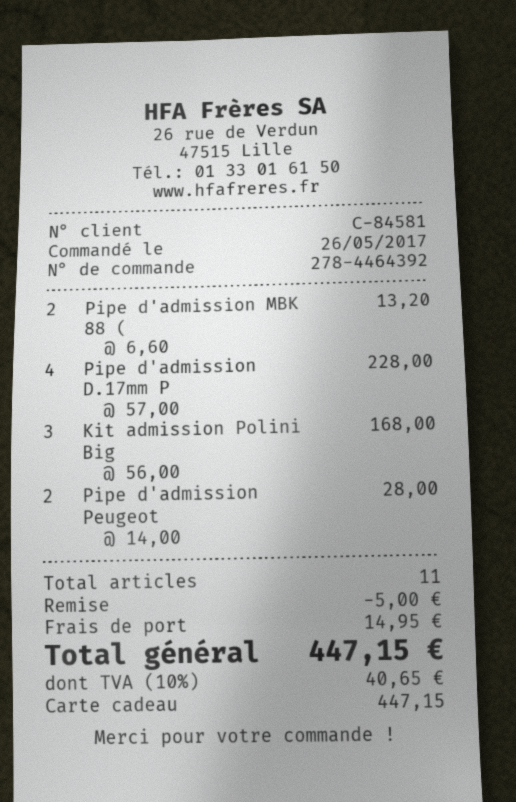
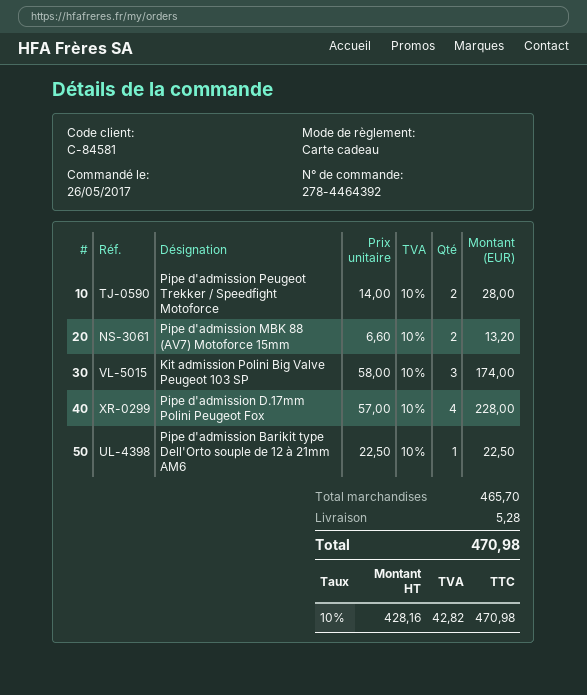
Kit admission Polini Big: 3 x 56.00 = 168.00 -> 3 x 58.00 = 174.00
Pipe d'admission Barikit type Dell'Orto souple de 12 à 21mm AM6: none -> 1 x 22.50 = 22.50
discount: 5.00 -> none
shipping: 14.95 -> 5.28
tax: 10% = 40.65 -> 10% = 42.82
total: 447.15 -> 470.98

